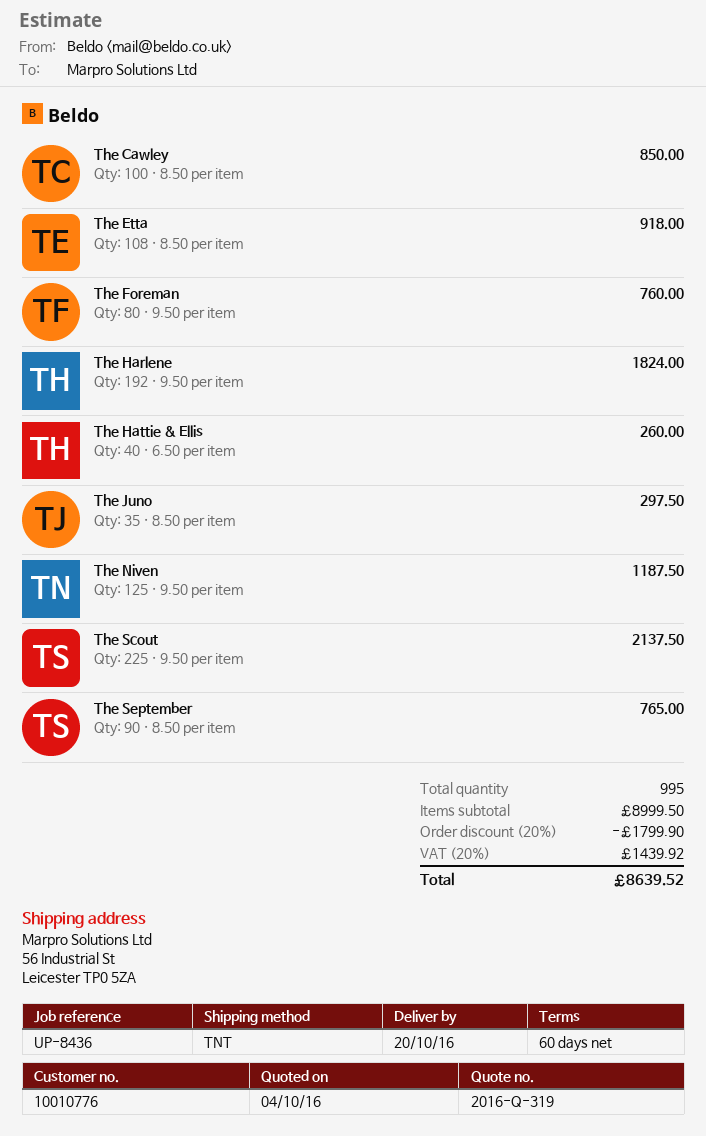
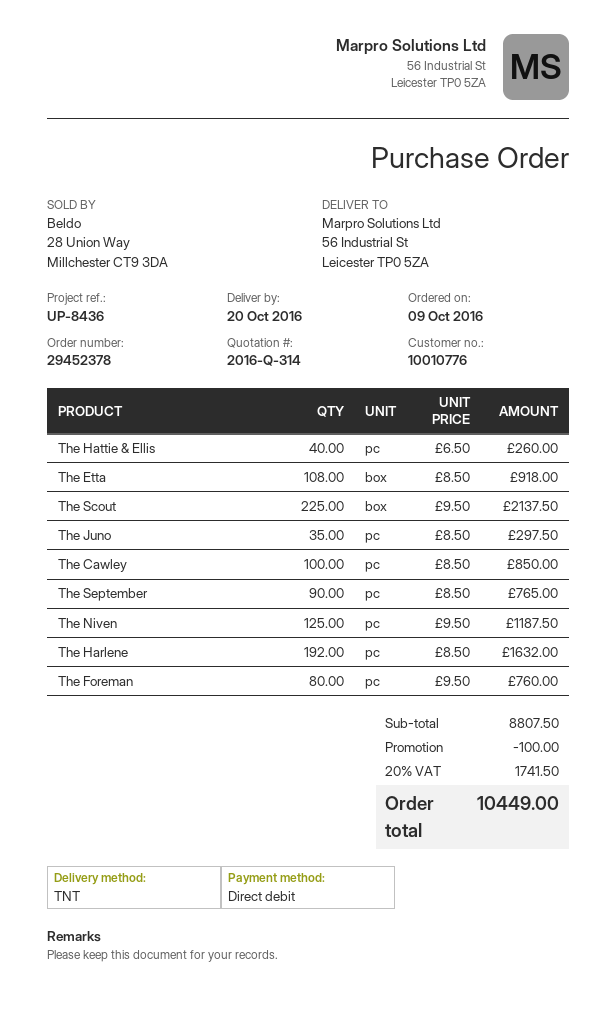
quote number: 2016-Q-319 -> 2016-Q-314
The Harlene: 192 x 9.50 = 1824.00 -> 192 x 8.50 = 1632.00
subtotal: 8999.50 -> 8807.50
discount: 1799.90 -> 100.00
tax: 20% = 1439.92 -> 20% = 1741.50
total: 8639.52 -> 10449.00

